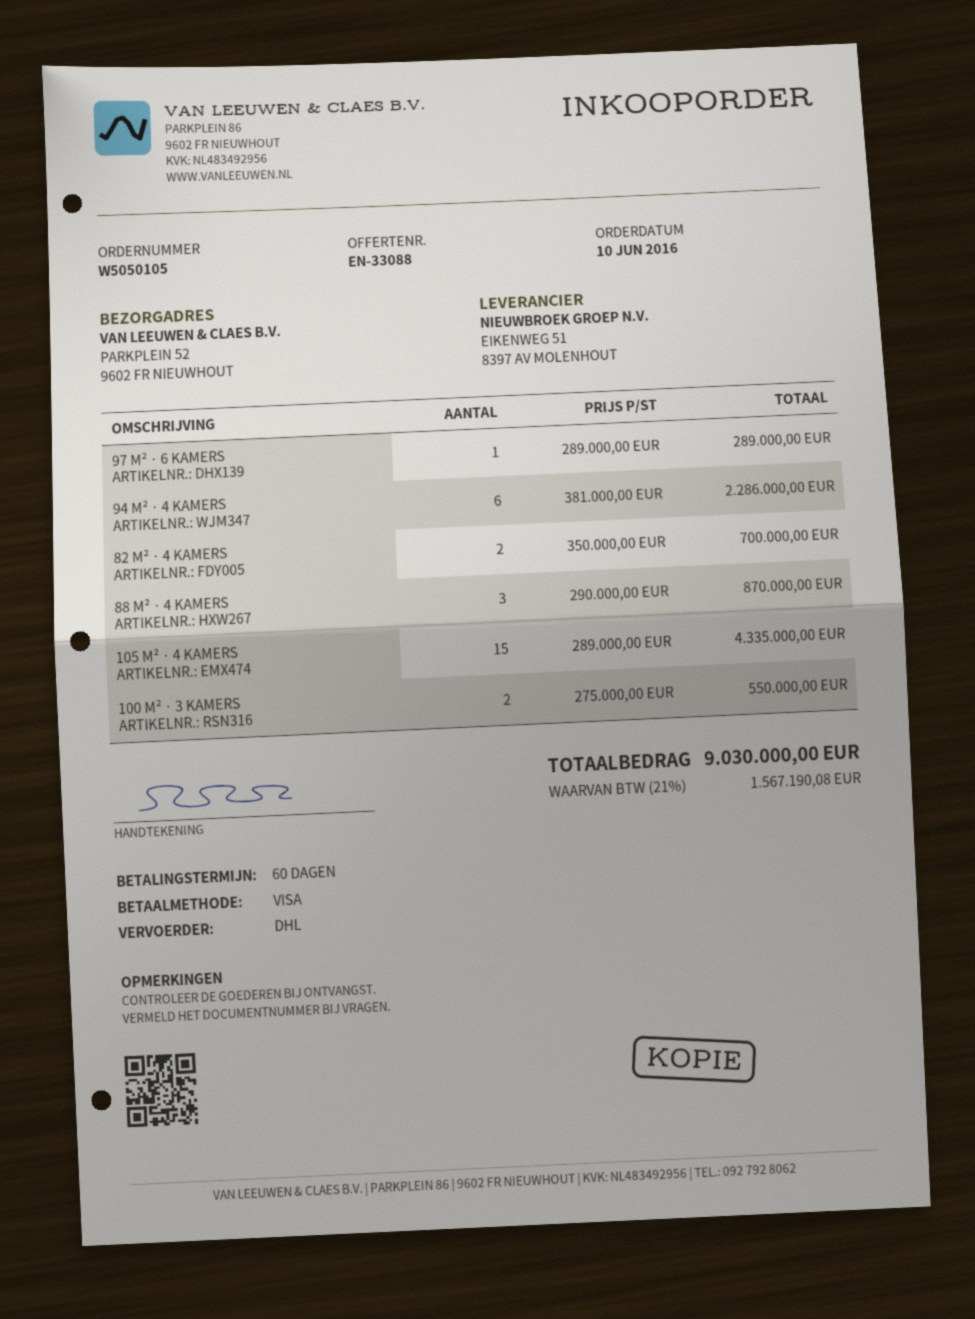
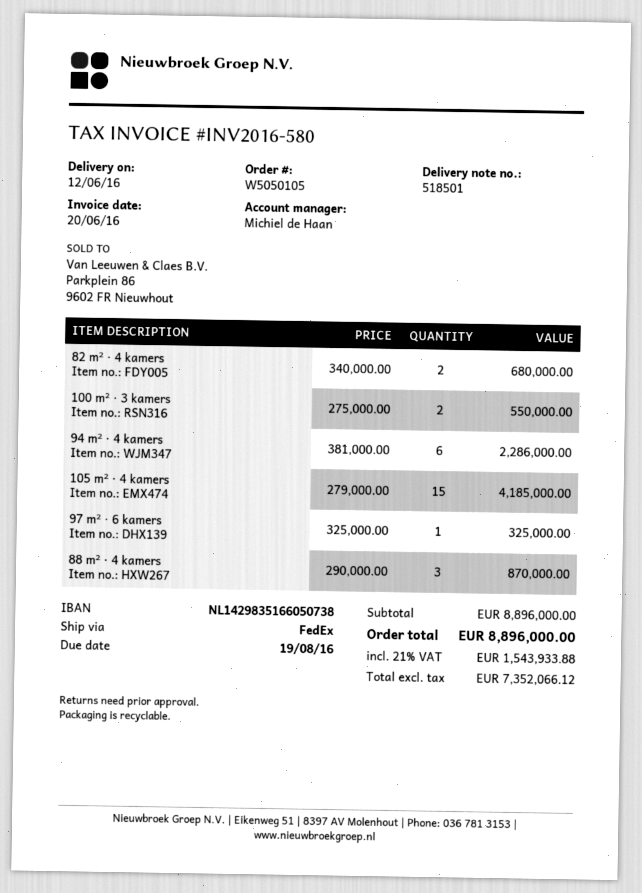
shipping method: DHL -> FedEx
97 M² · 6 KAMERS: 1 x 289000.00 = 289000.00 -> 1 x 325000.00 = 325000.00
82 M² · 4 KAMERS: 2 x 350000.00 = 700000.00 -> 2 x 340000.00 = 680000.00
105 M² · 4 KAMERS: 15 x 289000.00 = 4335000.00 -> 15 x 279000.00 = 4185000.00
tax: 21% = 1567190.08 -> 21% = 1543933.88
total: 9030000.00 -> 8896000.00

